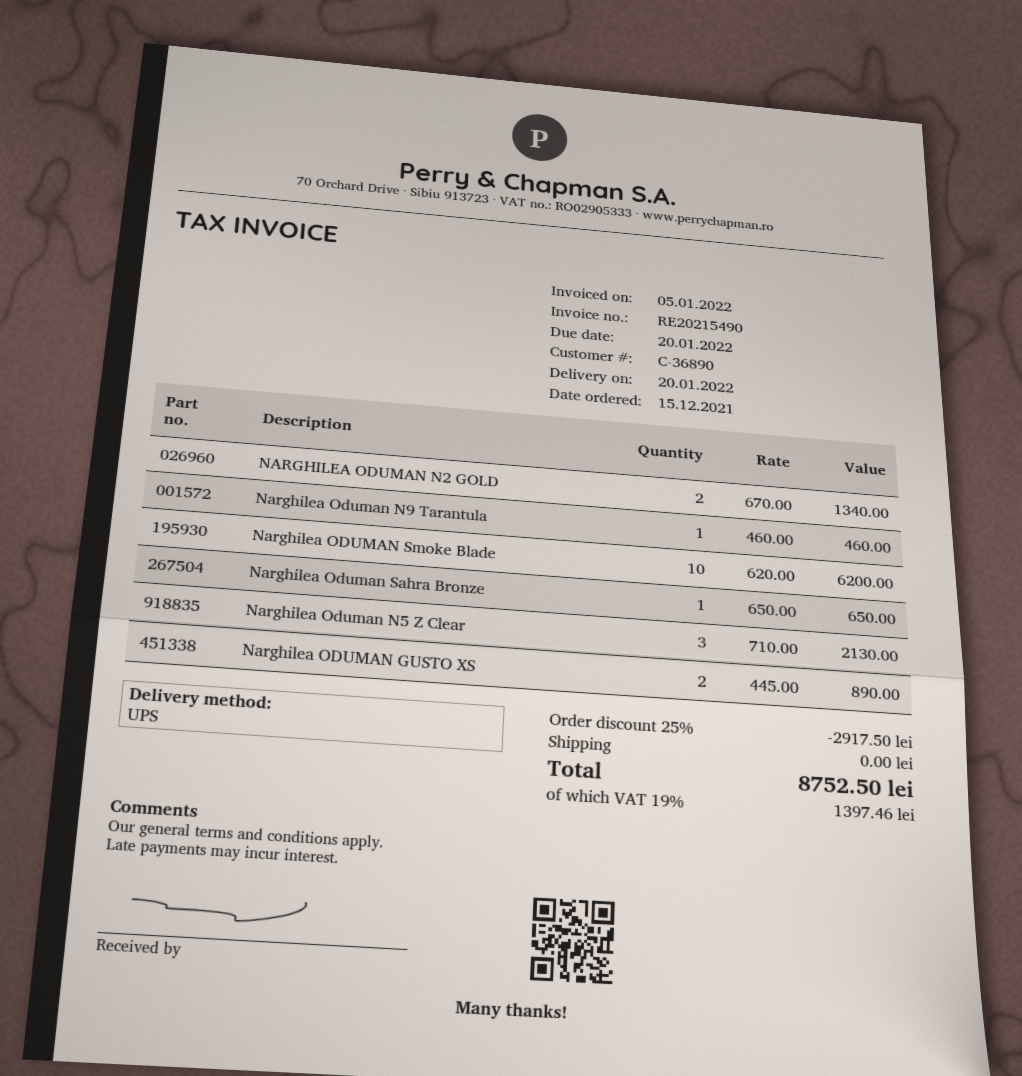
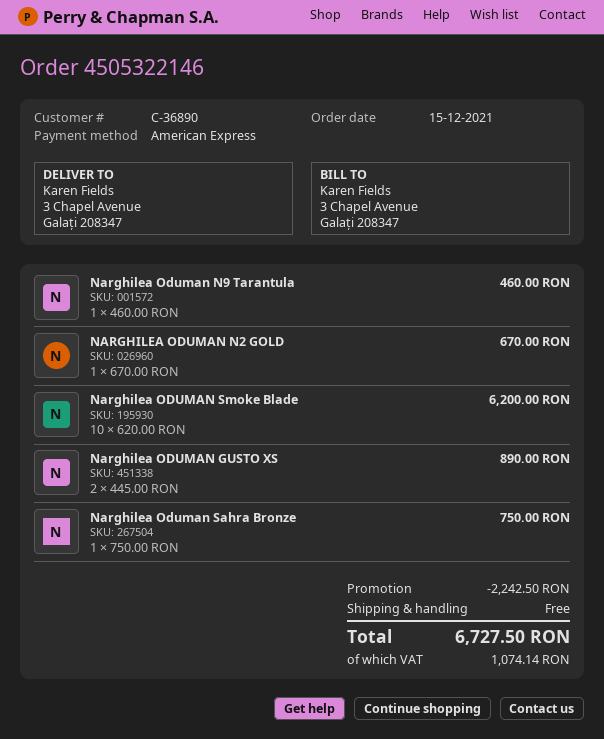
NARGHILEA ODUMAN N2 GOLD: 2 x 670.00 = 1340.00 -> 1 x 670.00 = 670.00
Narghilea Oduman Sahra Bronze: 1 x 650.00 = 650.00 -> 1 x 750.00 = 750.00
Narghilea Oduman N5 Z Clear: 3 x 710.00 = 2130.00 -> none
discount: 2917.50 -> 2242.50
tax: 1397.46 -> 1074.14
total: 8752.50 -> 6727.50

